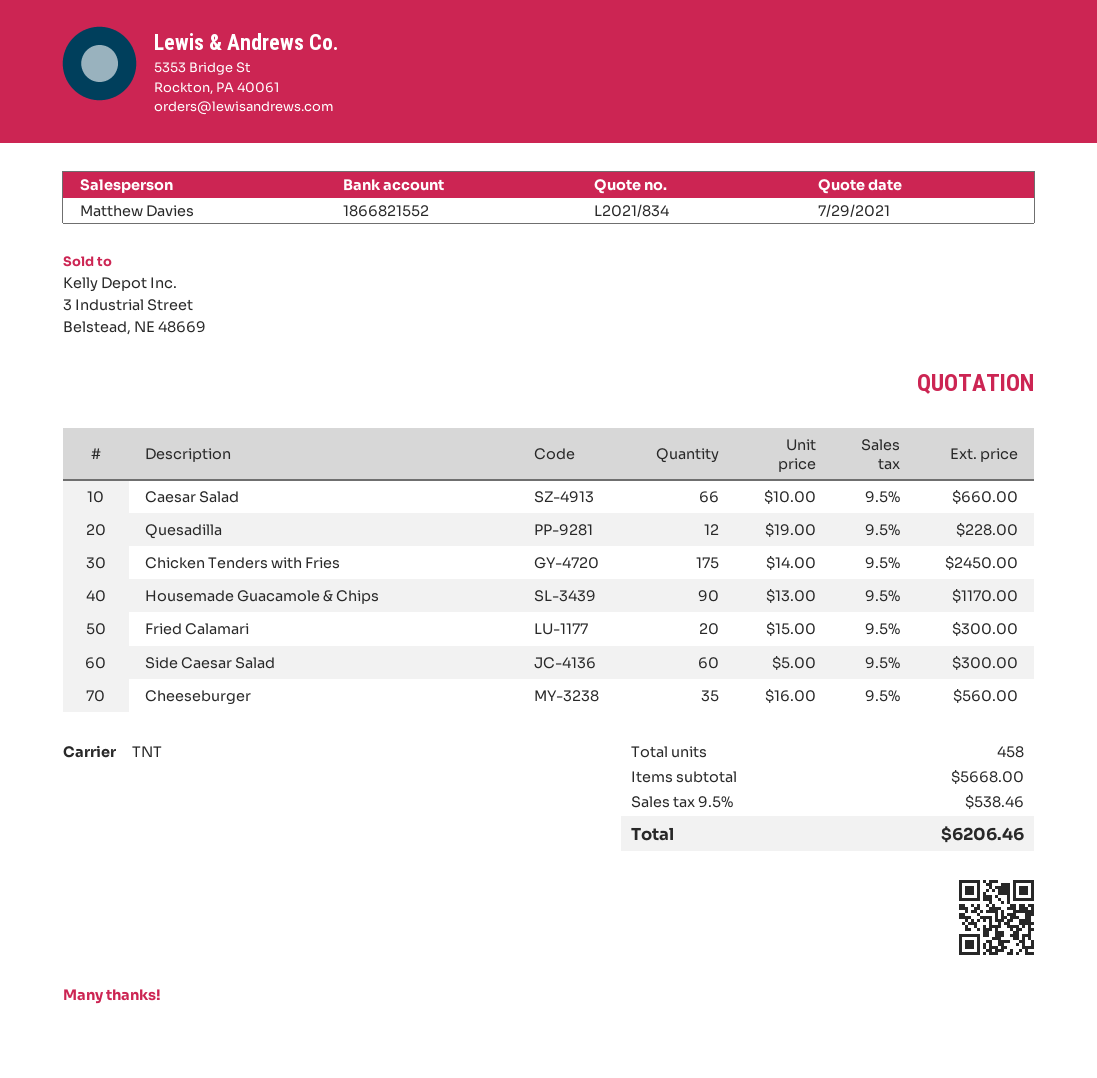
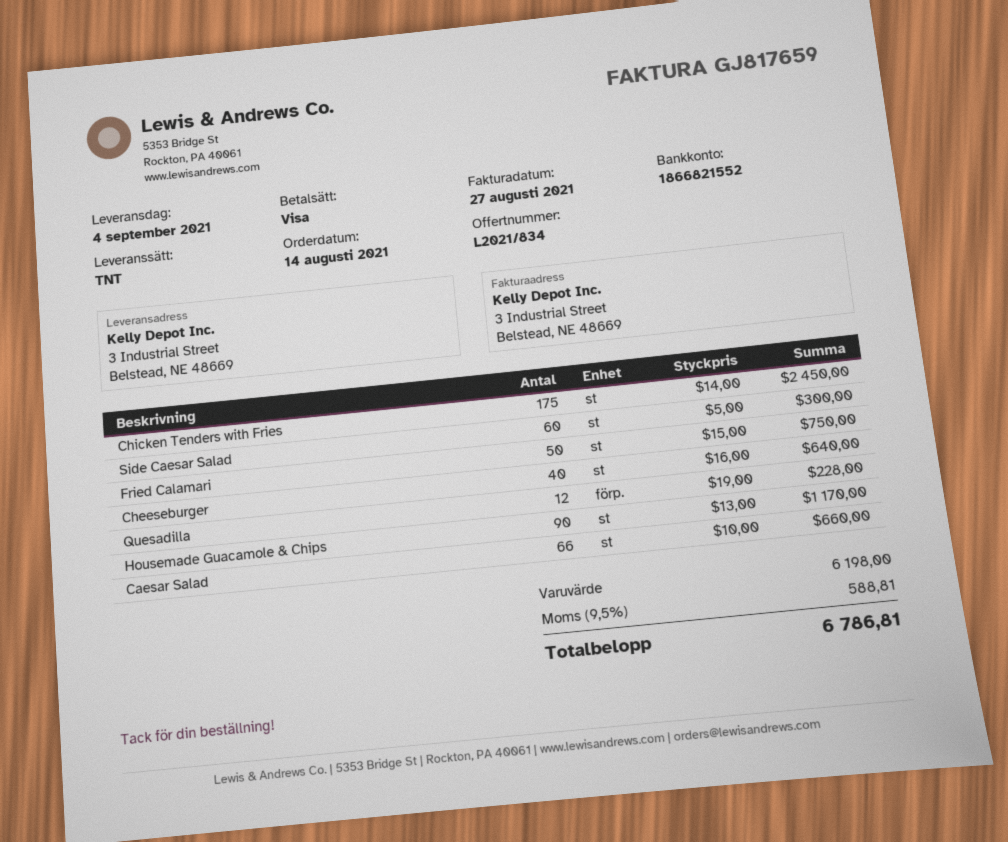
Fried Calamari: 20 x 15.00 = 300.00 -> 50 x 15.00 = 750.00
Cheeseburger: 35 x 16.00 = 560.00 -> 40 x 16.00 = 640.00
subtotal: 5668.00 -> 6198.00
tax: 9.5% = 538.46 -> 9.5% = 588.81
total: 6206.46 -> 6786.81

